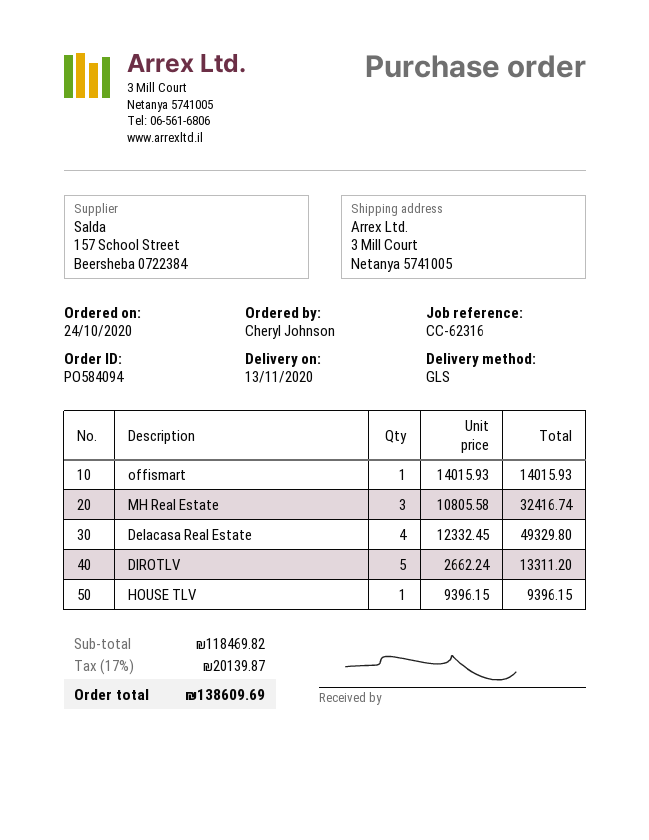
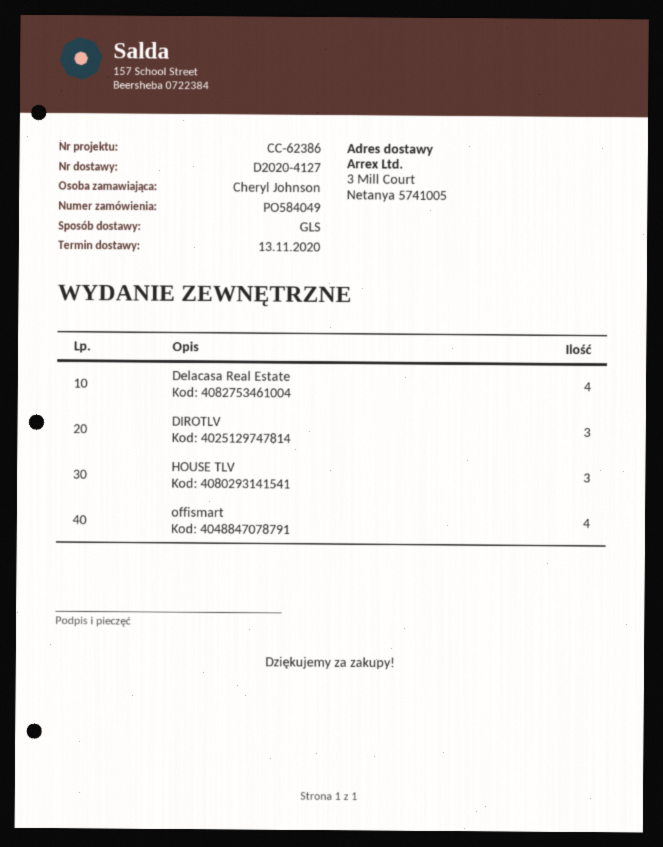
order number: PO584094 -> PO584049
reference: CC-62316 -> CC-62386
offismart: 1 -> 4
MH Real Estate: 3 -> none
DIROTLV: 5 -> 3
HOUSE TLV: 1 -> 3

